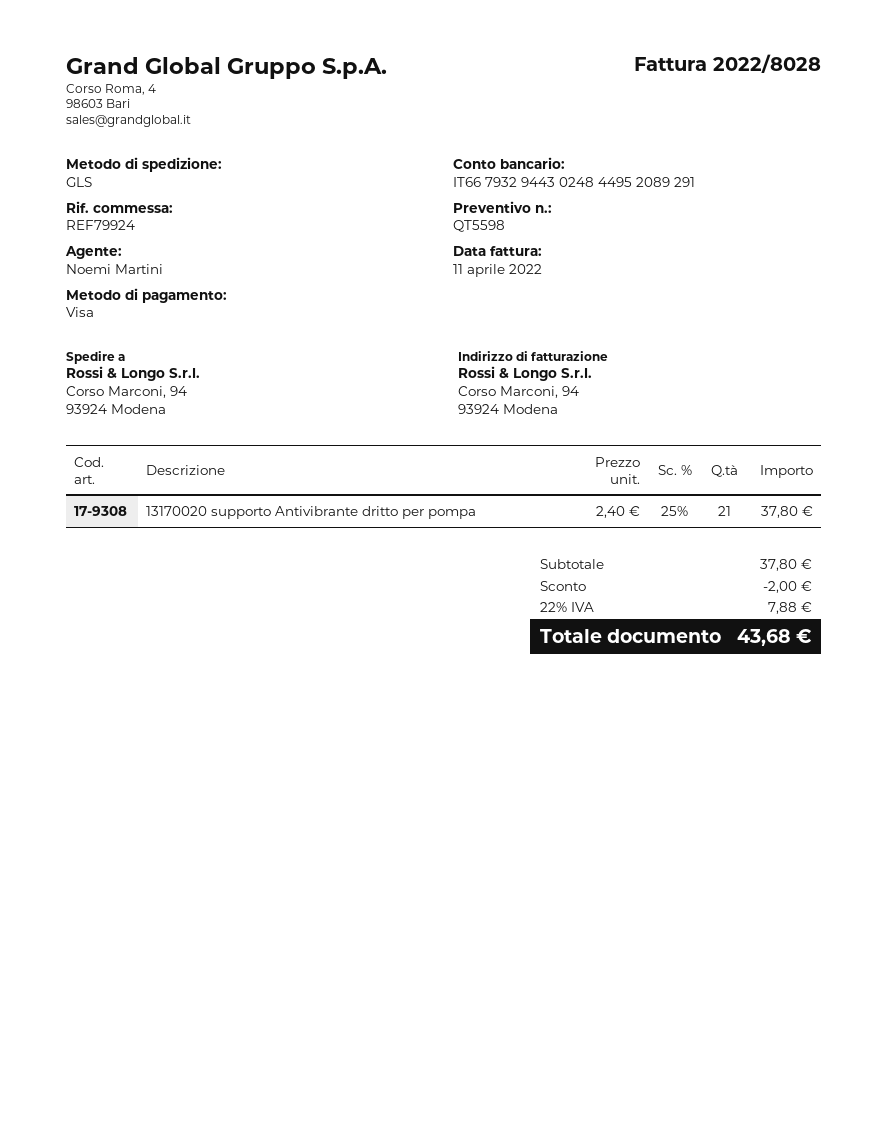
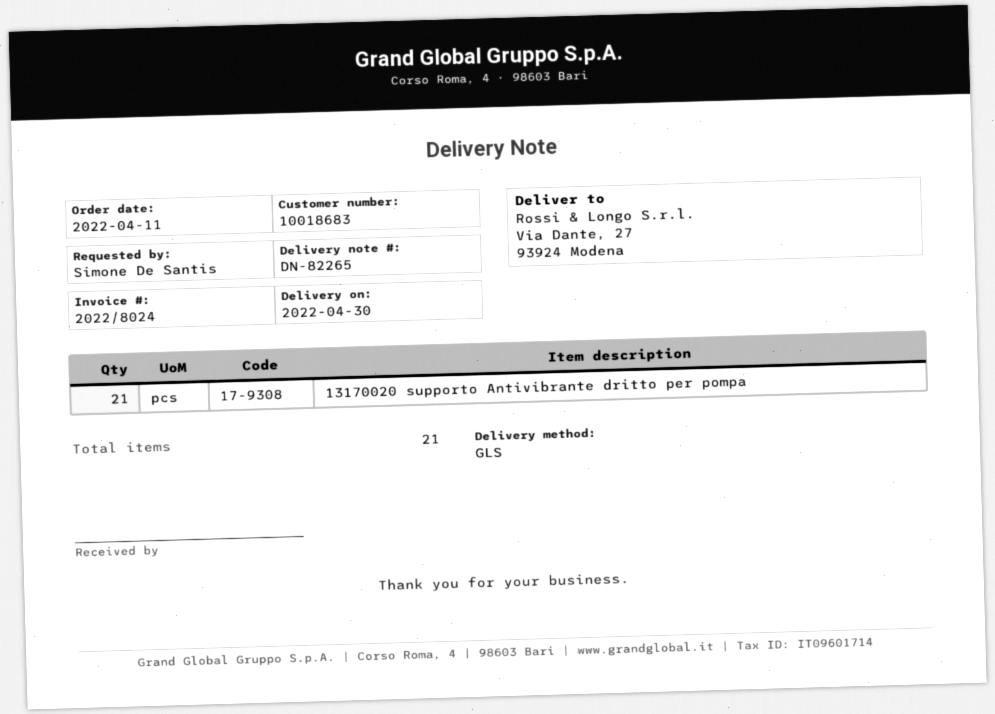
invoice number: 2022/8028 -> 2022/8024
ship to: Corso Marconi, 94, 93924 Modena -> Via Dante, 27, 93924 Modena

